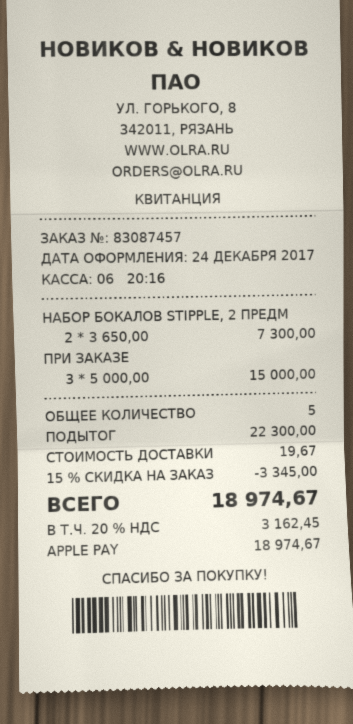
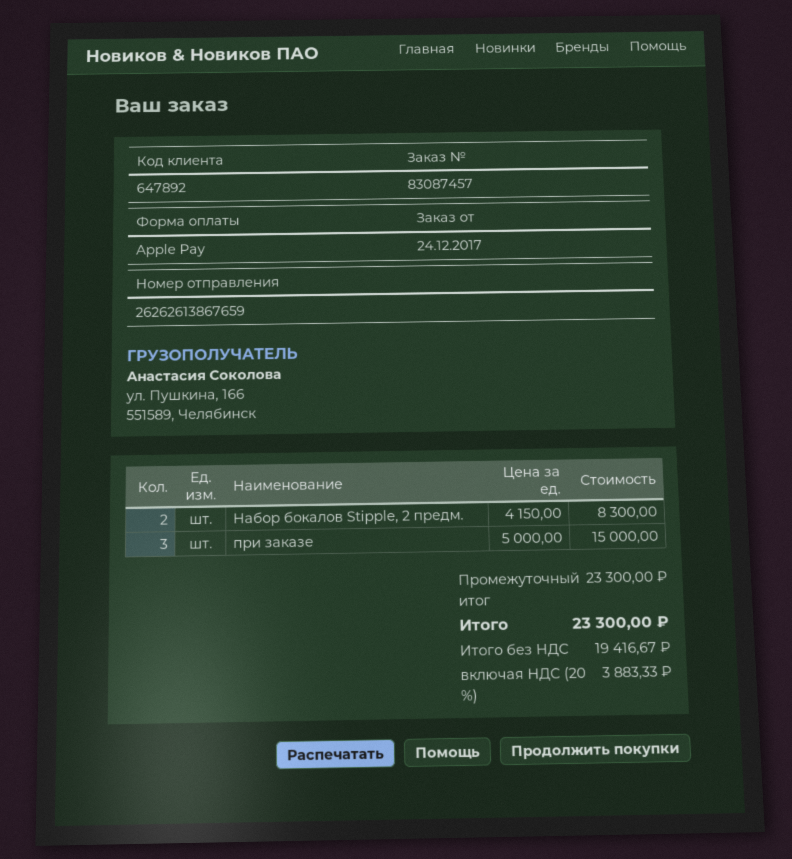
НАБОР БОКАЛОВ STIPPLE, 2 ПРЕДМ: 2 x 3650.00 = 7300.00 -> 2 x 4150.00 = 8300.00
subtotal: 22300.00 -> 23300.00
discount: 15% = 3345.00 -> none
shipping: 19.67 -> none
tax: 20% = 3162.45 -> 20% = 3883.33
total: 18974.67 -> 23300.00

